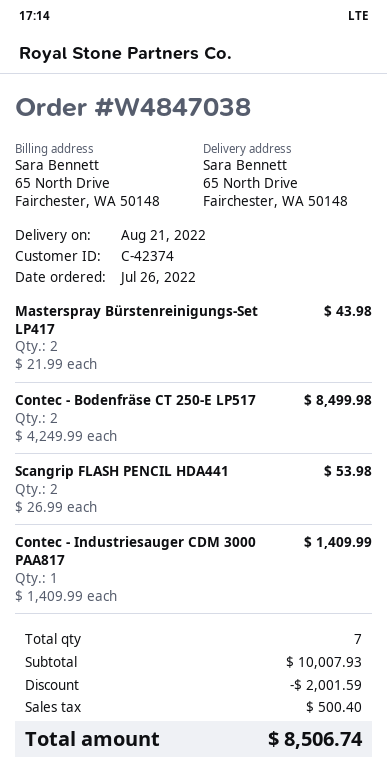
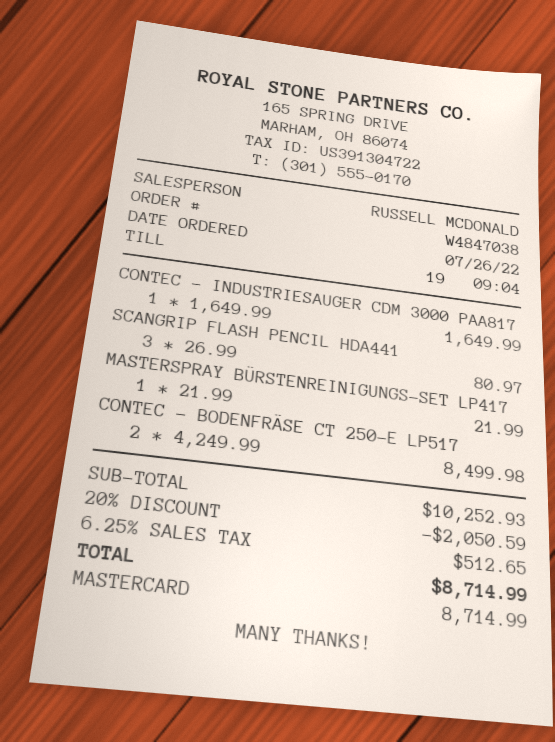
Masterspray Bürstenreinigungs-Set LP417: 2 x 21.99 = 43.98 -> 1 x 21.99 = 21.99
Scangrip FLASH PENCIL HDA441: 2 x 26.99 = 53.98 -> 3 x 26.99 = 80.97
Contec - Industriesauger CDM 3000 PAA817: 1 x 1409.99 = 1409.99 -> 1 x 1649.99 = 1649.99
subtotal: 10007.93 -> 10252.93
discount: 2001.59 -> 2050.59
tax: 500.40 -> 512.65
total: 8506.74 -> 8714.99

